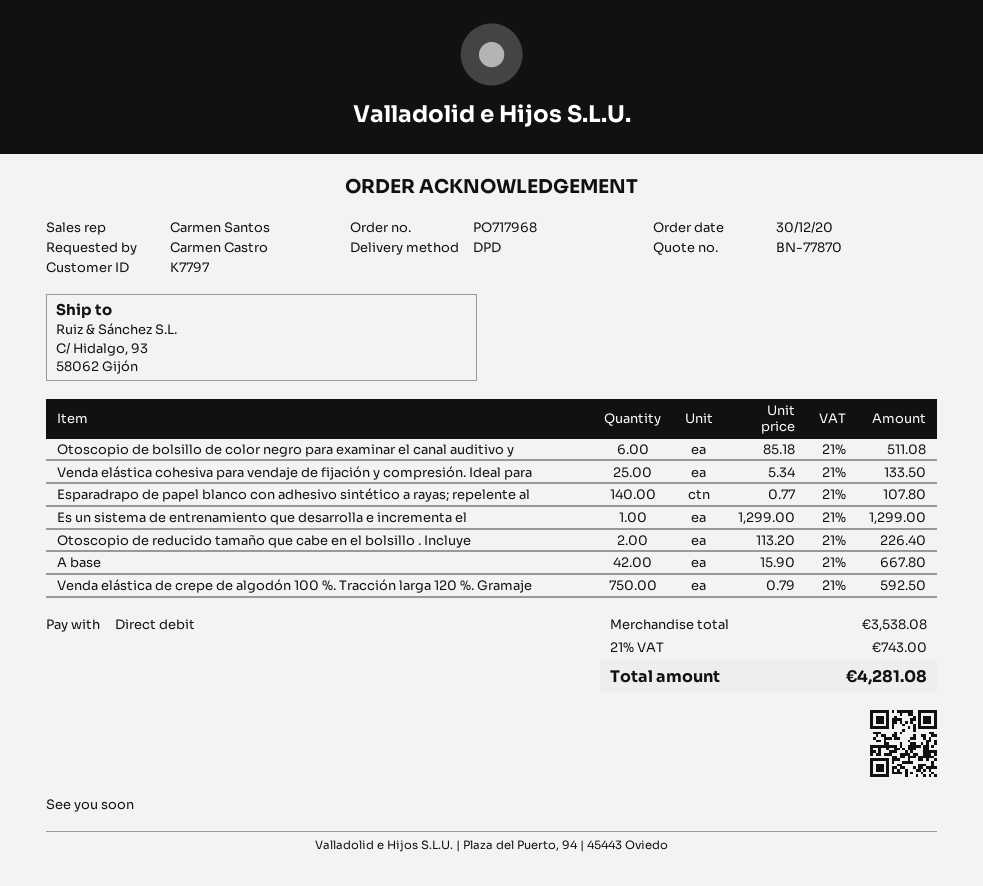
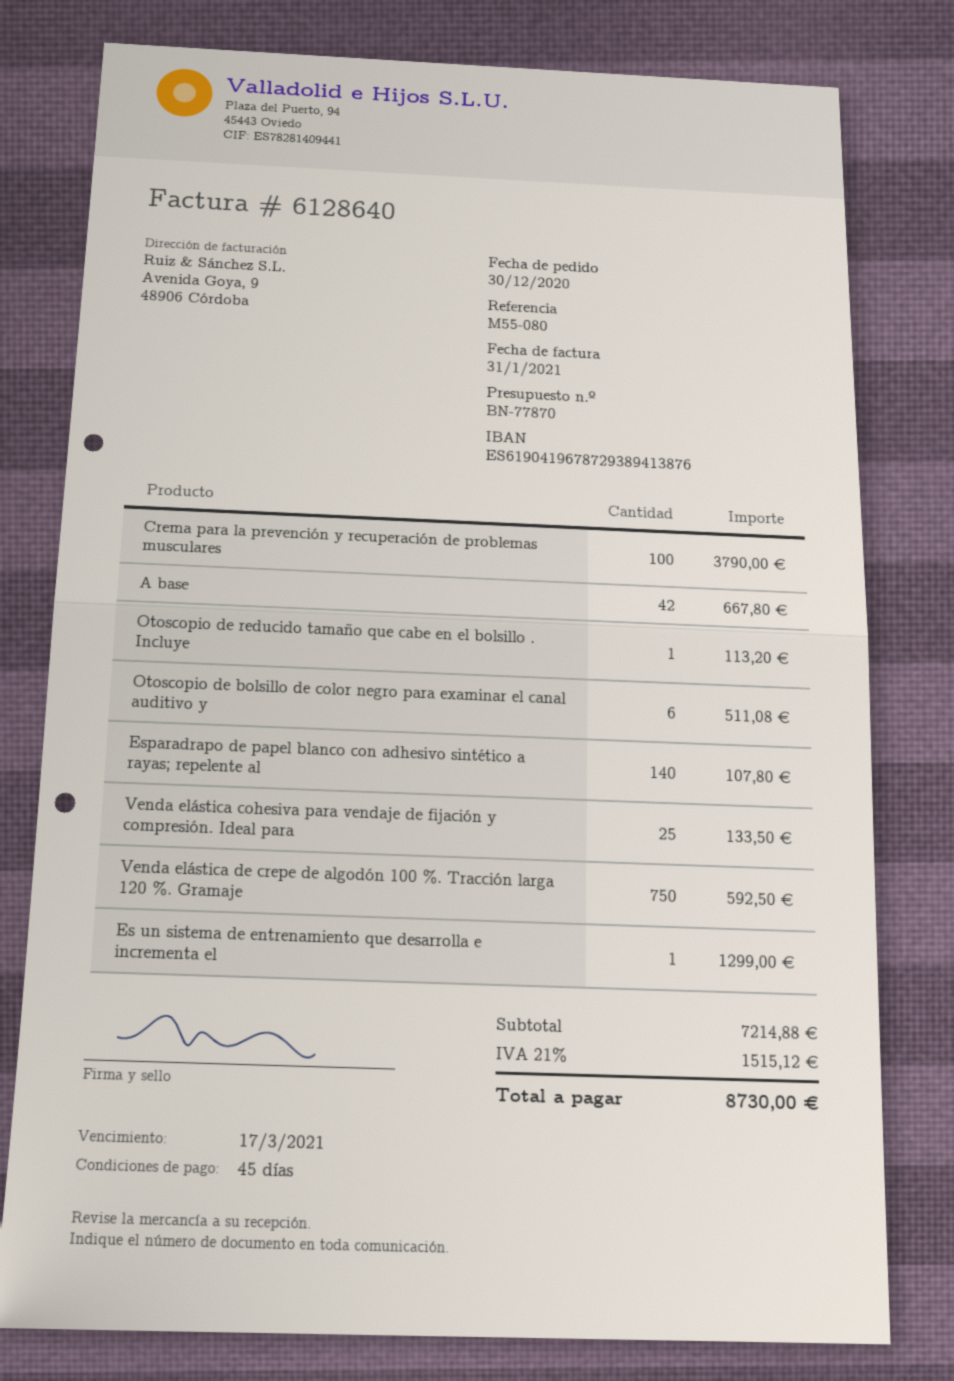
Otoscopio de reducido tamaño que cabe en el bolsillo . Incluye: 2 for 226.40 -> 1 for 113.20
Crema para la prevención y recuperación de problemas musculares: none -> 100 for 3790.00
subtotal: 3538.08 -> 7214.88
tax: 21% = 743.00 -> 21% = 1515.12
total: 4281.08 -> 8730.00

